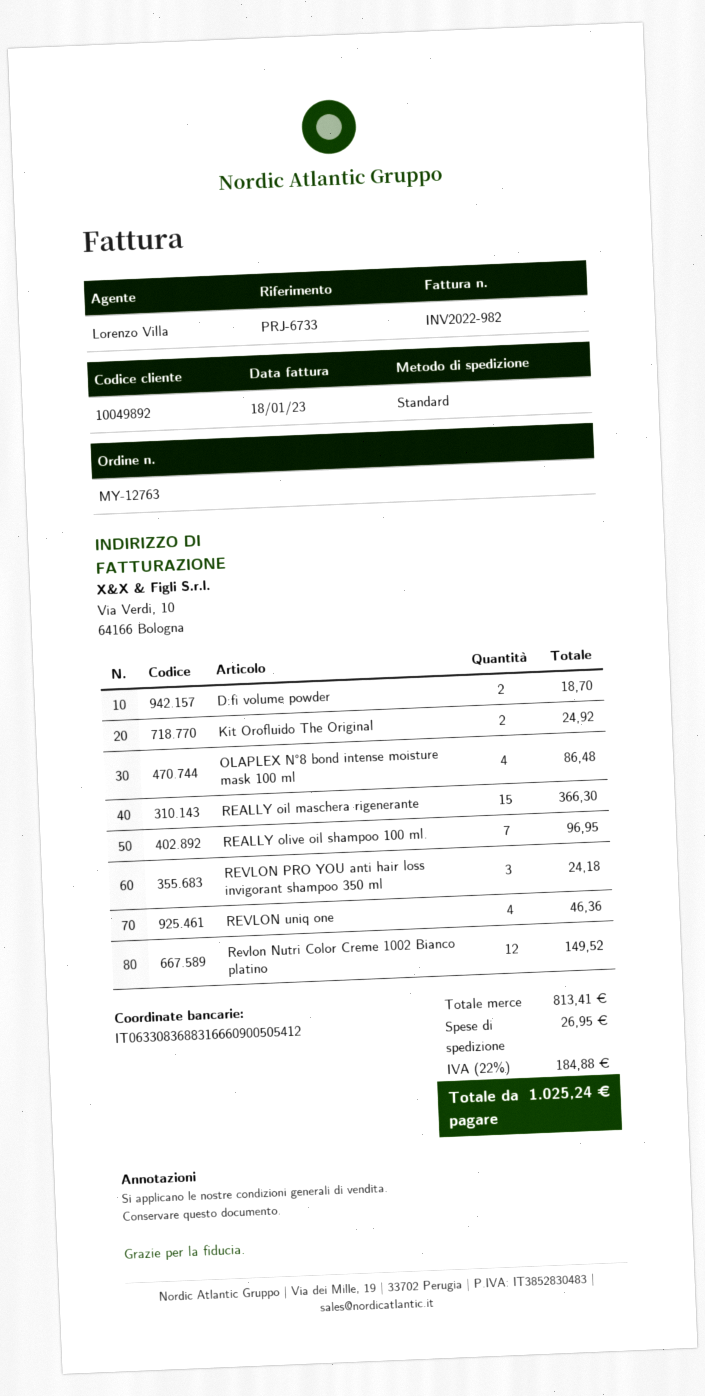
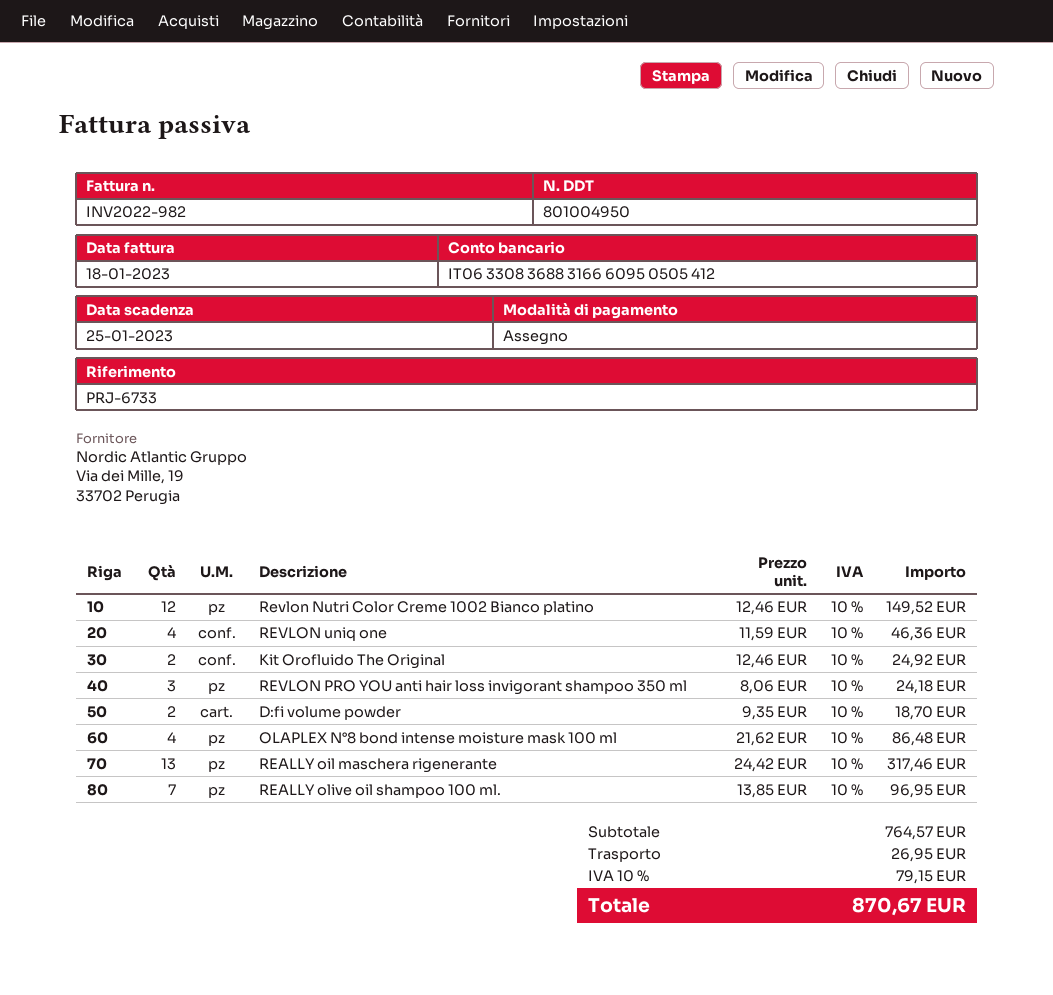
bank account: IT0633083688316660900505412 -> IT0633083688316660950505412
REALLY oil maschera rigenerante: 15 for 366.30 -> 13 for 317.46
subtotal: 813.41 -> 764.57
tax: 22% = 184.88 -> 10% = 79.15
total: 1025.24 -> 870.67

